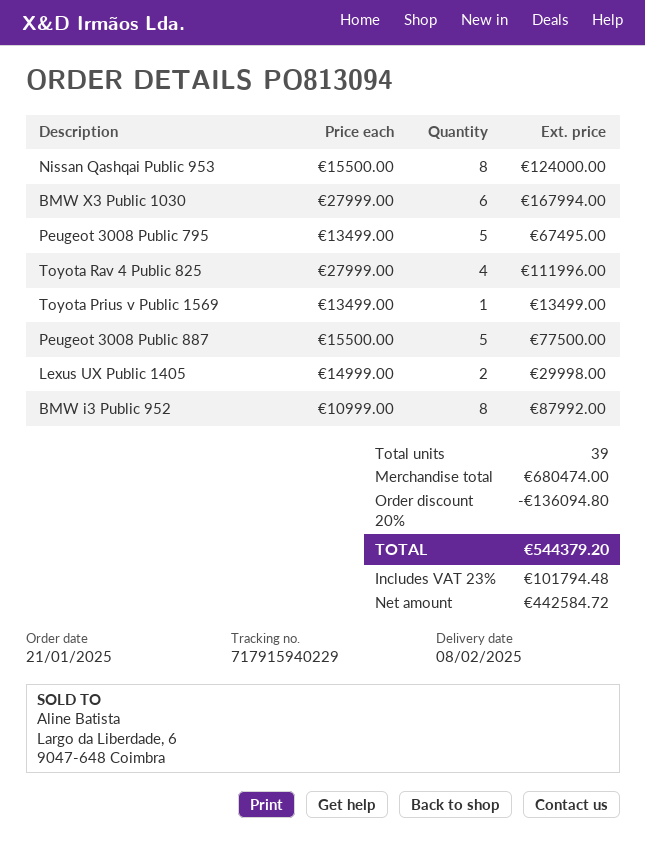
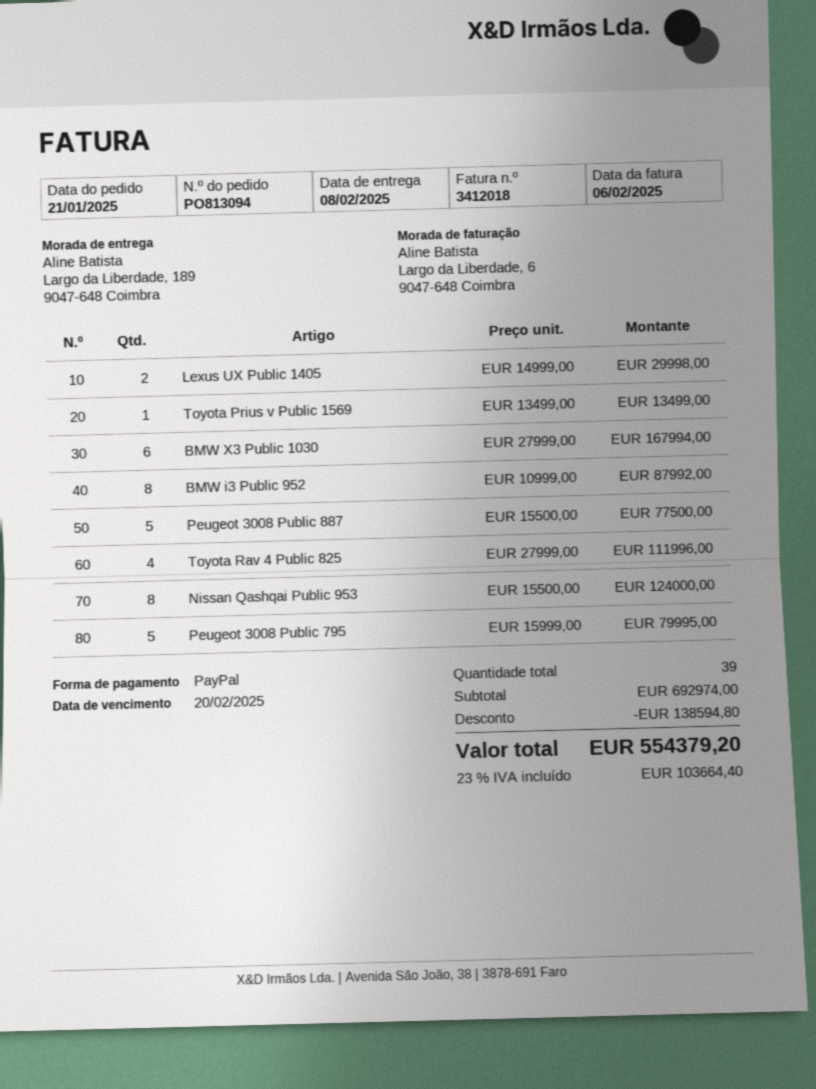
Peugeot 3008 Public 795: 5 x 13499.00 = 67495.00 -> 5 x 15999.00 = 79995.00
subtotal: 680474.00 -> 692974.00
discount: 136094.80 -> 138594.80
tax: 23% = 101794.48 -> 23% = 103664.40
total: 544379.20 -> 554379.20

